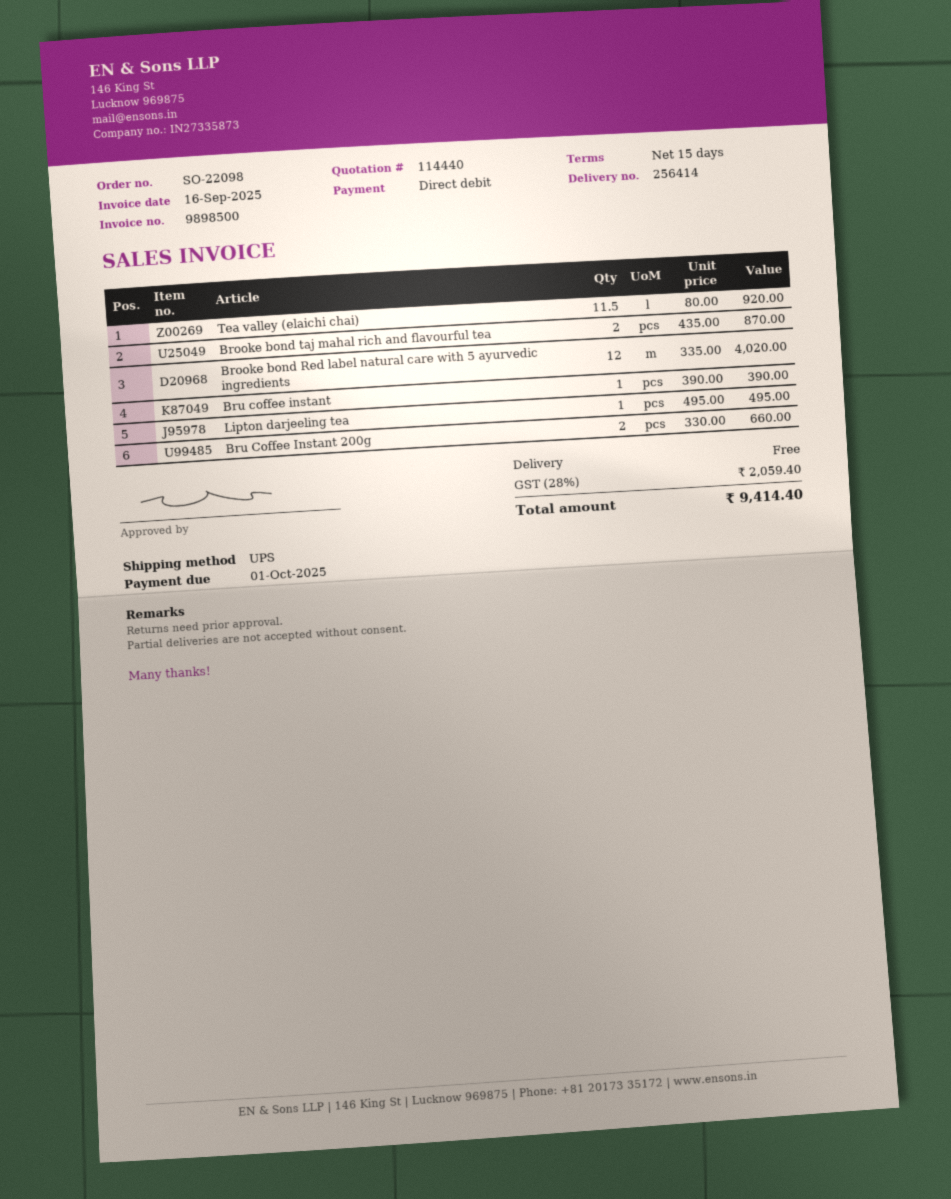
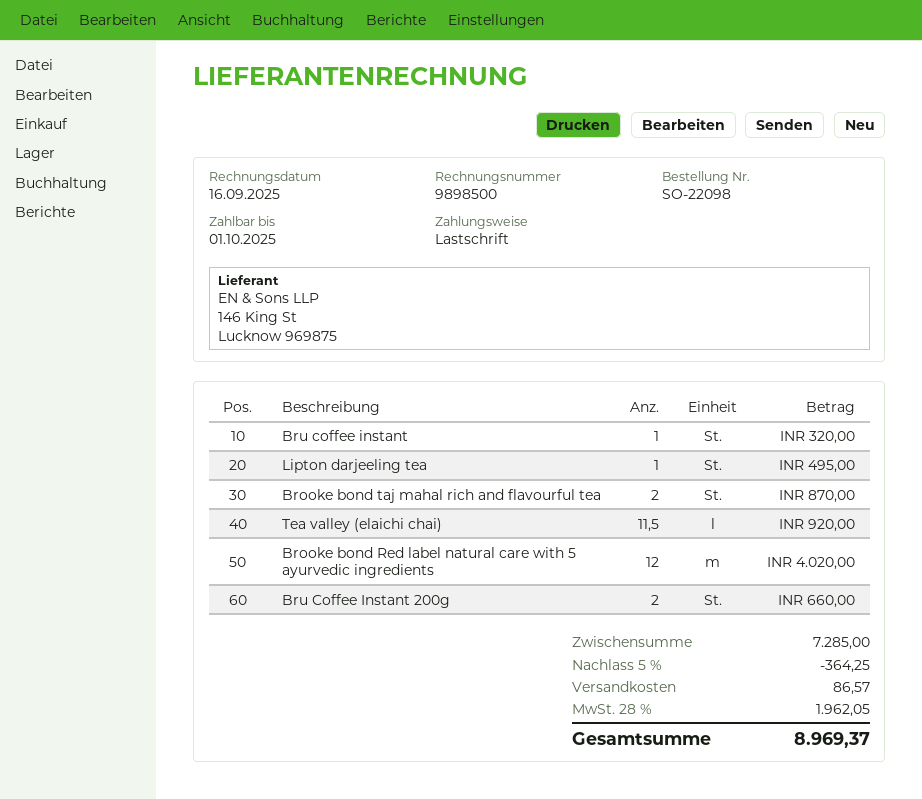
Bru coffee instant: 1 for 390.00 -> 1 for 320.00
discount: none -> 5% = 364.25
shipping: 0.00 -> 86.57
tax: 28% = 2059.40 -> 28% = 1962.05
total: 9414.40 -> 8969.37

